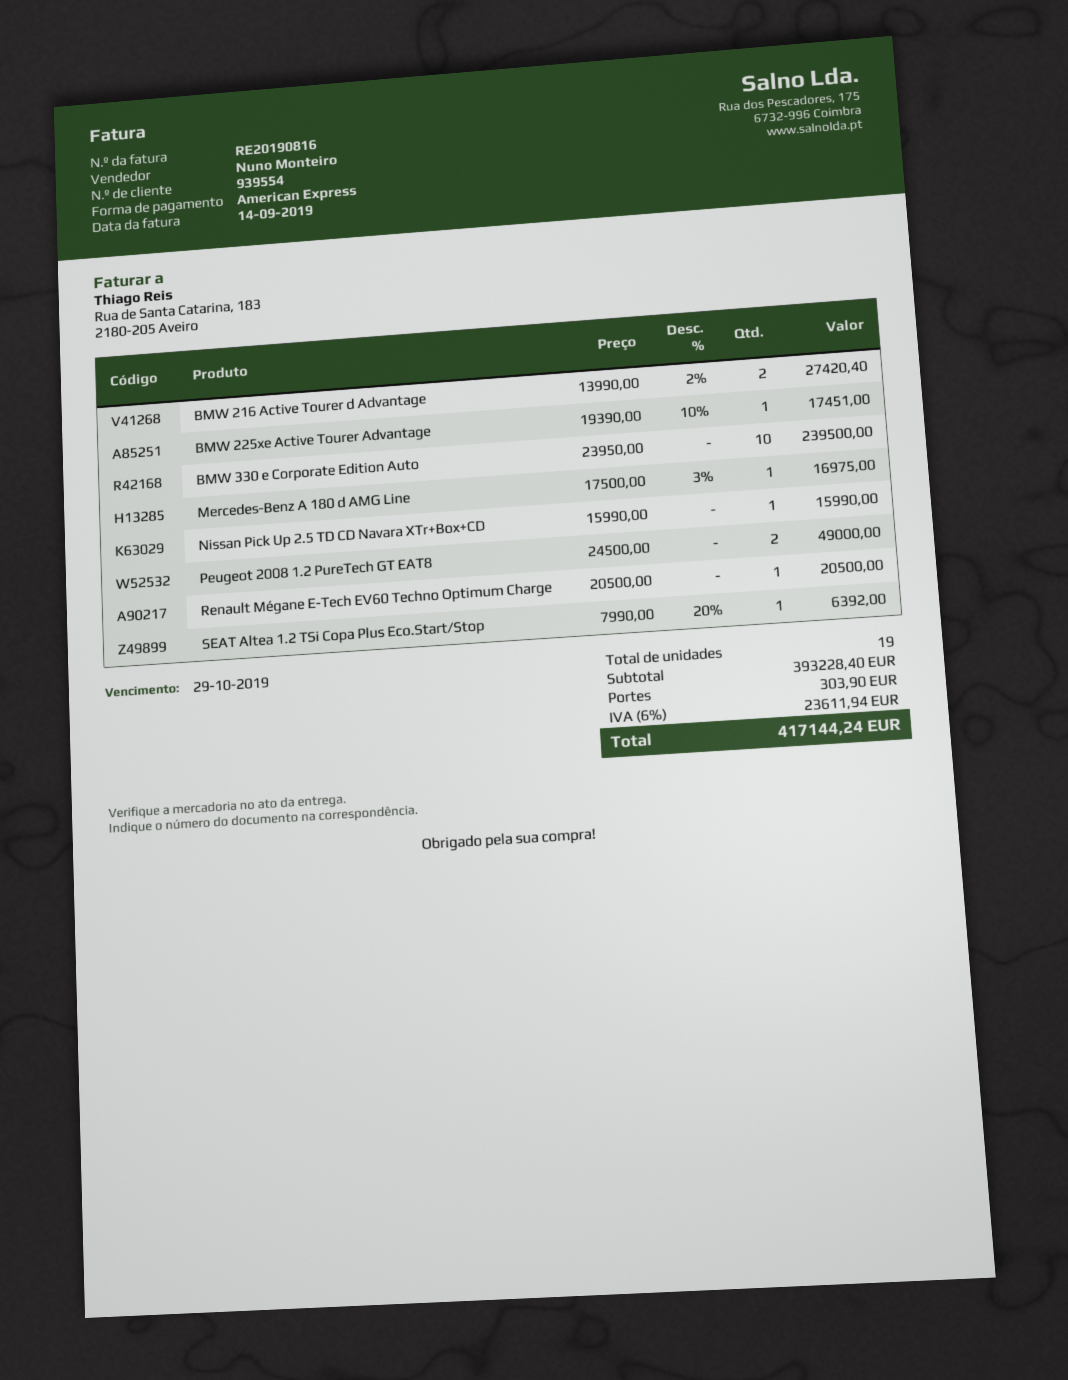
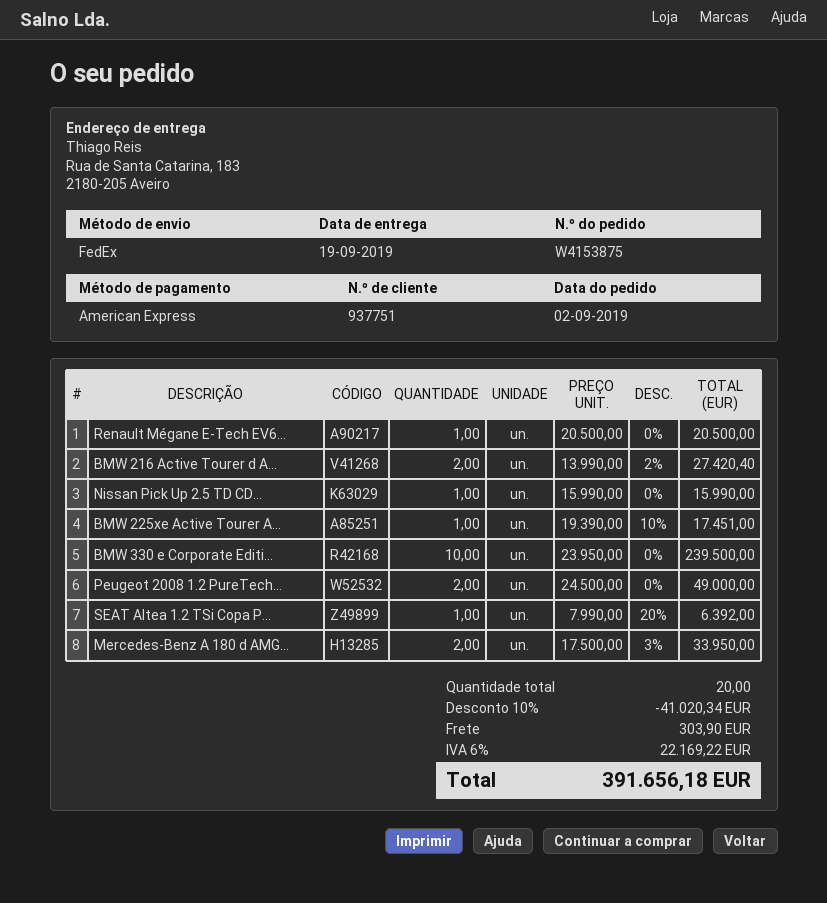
customer number: 939554 -> 937751
Mercedes-Benz A 180 d AMG Line: 1 x 17500.00 - 3% = 16975.00 -> 2 x 17500.00 - 3% = 33950.00
total quantity: 19 -> 20
discount: none -> 10% = 41020.34
tax: 6% = 23611.94 -> 6% = 22169.22
total: 417144.24 -> 391656.18

